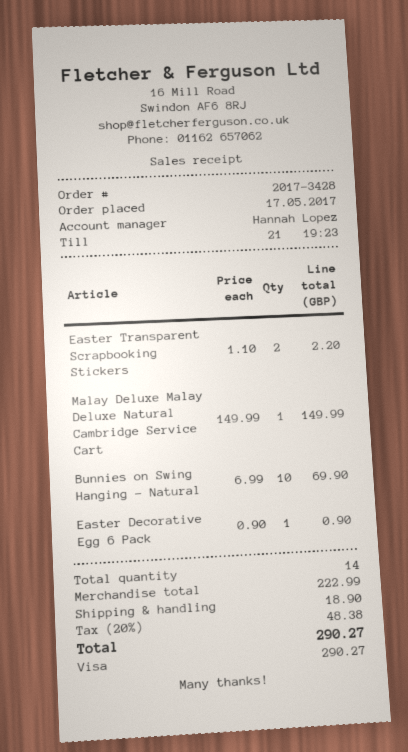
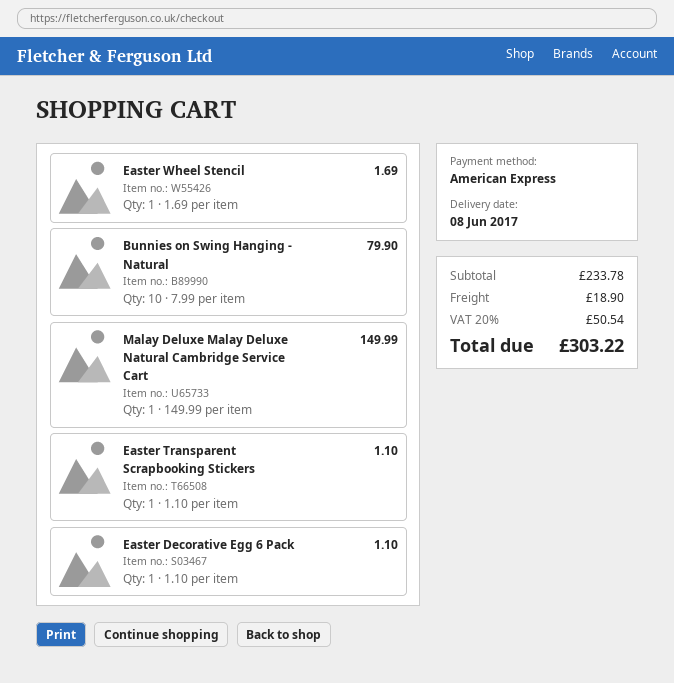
payment method: Visa -> American Express
Easter Transparent Scrapbooking Stickers: 2 x 1.10 = 2.20 -> 1 x 1.10 = 1.10
Bunnies on Swing Hanging - Natural: 10 x 6.99 = 69.90 -> 10 x 7.99 = 79.90
Easter Decorative Egg 6 Pack: 1 x 0.90 = 0.90 -> 1 x 1.10 = 1.10
Easter Wheel Stencil: none -> 1 x 1.69 = 1.69
subtotal: 222.99 -> 233.78
tax: 20% = 48.38 -> 20% = 50.54
total: 290.27 -> 303.22

